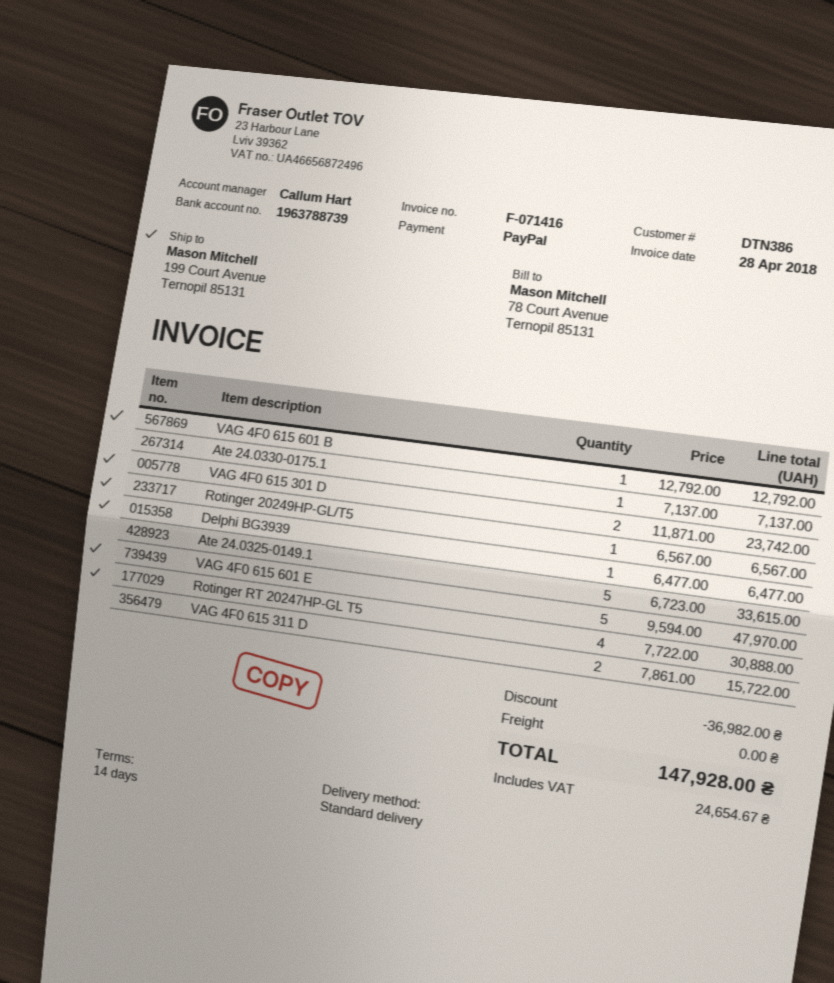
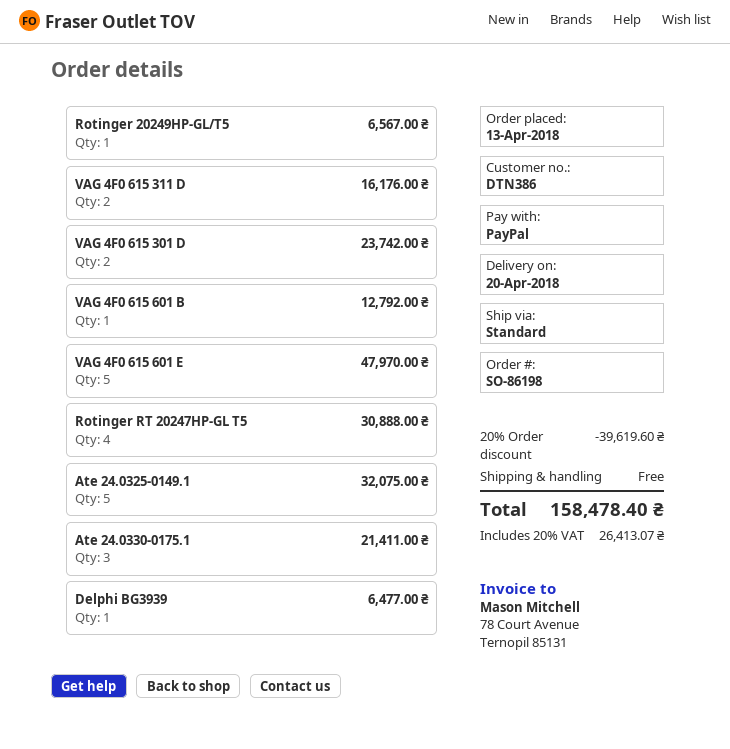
Ate 24.0330-0175.1: 1 for 7137.00 -> 3 for 21411.00
Ate 24.0325-0149.1: 5 for 33615.00 -> 5 for 32075.00
VAG 4F0 615 311 D: 2 for 15722.00 -> 2 for 16176.00
discount: 36982.00 -> 39619.60
tax: 24654.67 -> 26413.07
total: 147928.00 -> 158478.40

